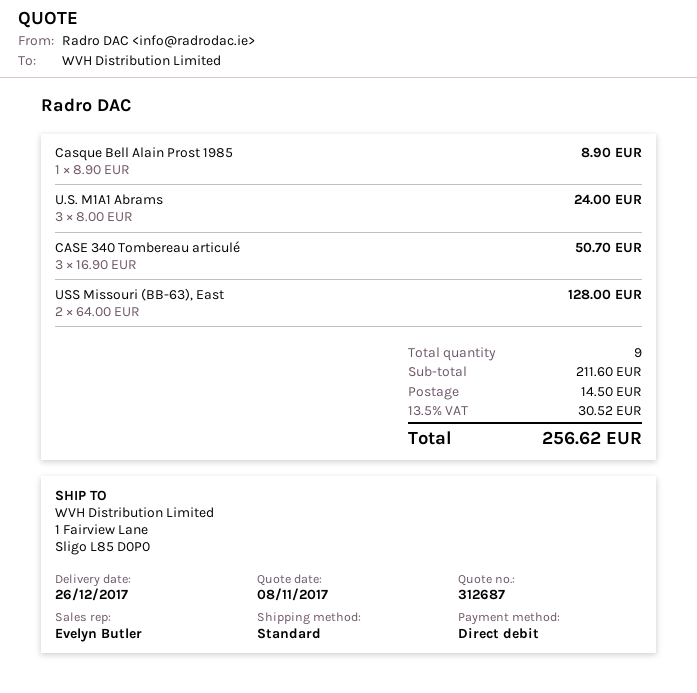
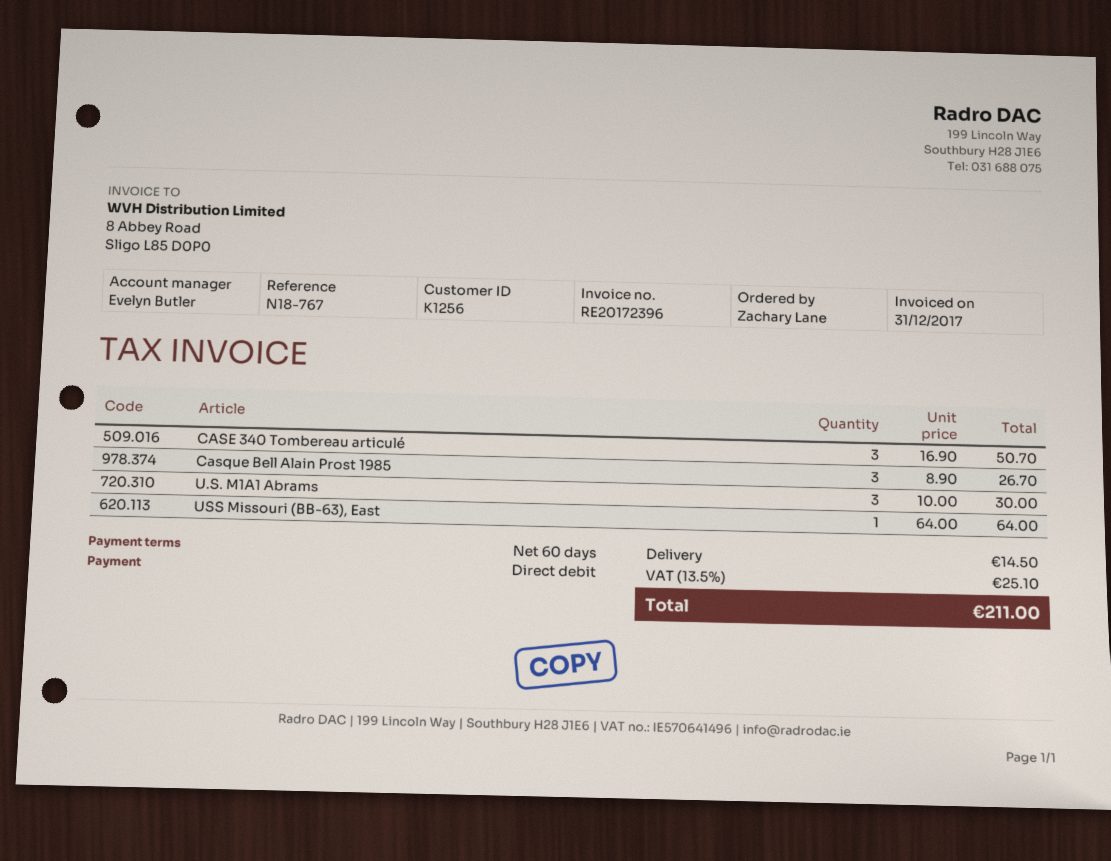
Casque Bell Alain Prost 1985: 1 x 8.90 = 8.90 -> 3 x 8.90 = 26.70
U.S. M1A1 Abrams: 3 x 8.00 = 24.00 -> 3 x 10.00 = 30.00
USS Missouri (BB-63), East: 2 x 64.00 = 128.00 -> 1 x 64.00 = 64.00
tax: 13.5% = 30.52 -> 13.5% = 25.10
total: 256.62 -> 211.00

